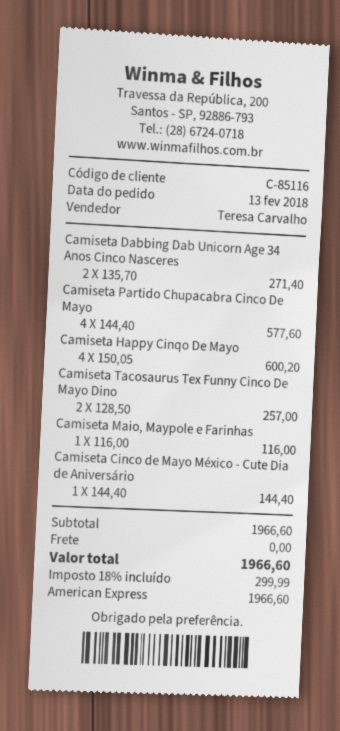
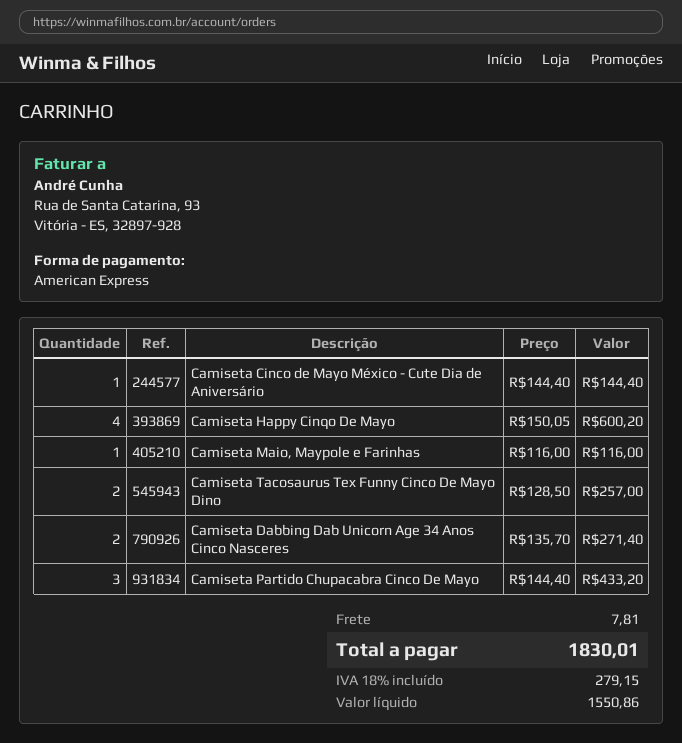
Camiseta Partido Chupacabra Cinco De Mayo: 4 x 144.40 = 577.60 -> 3 x 144.40 = 433.20
shipping: 0.00 -> 7.81
tax: 18% = 299.99 -> 18% = 279.15
total: 1966.60 -> 1830.01

